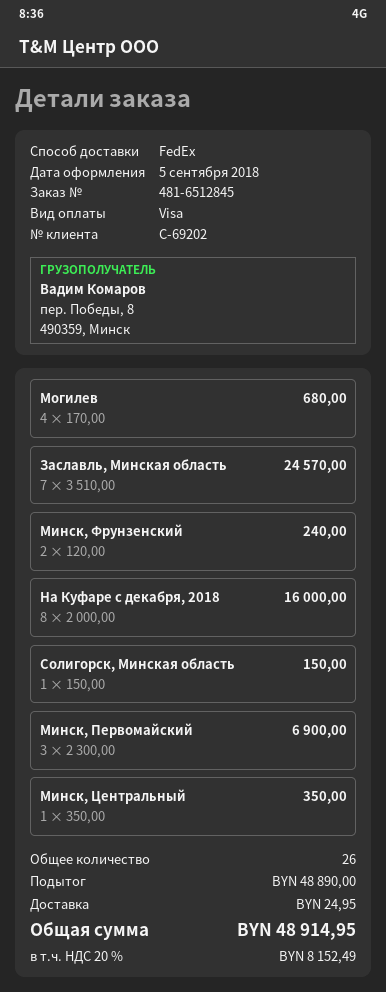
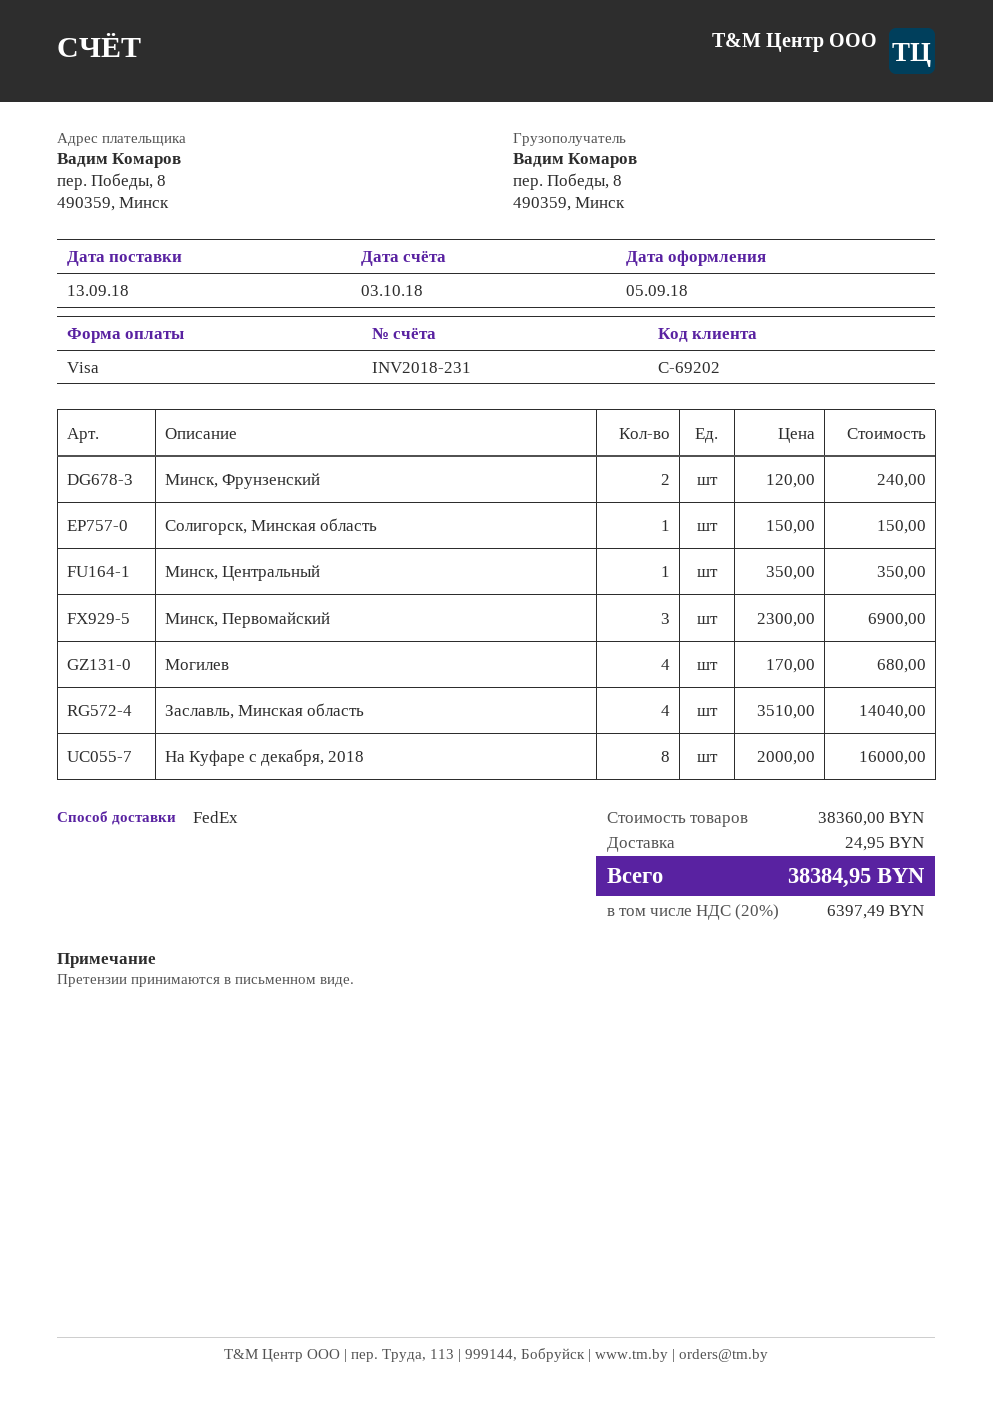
Заславль, Минская область: 7 x 3510.00 = 24570.00 -> 4 x 3510.00 = 14040.00
subtotal: 48890.00 -> 38360.00
tax: 20% = 8152.49 -> 20% = 6397.49
total: 48914.95 -> 38384.95

